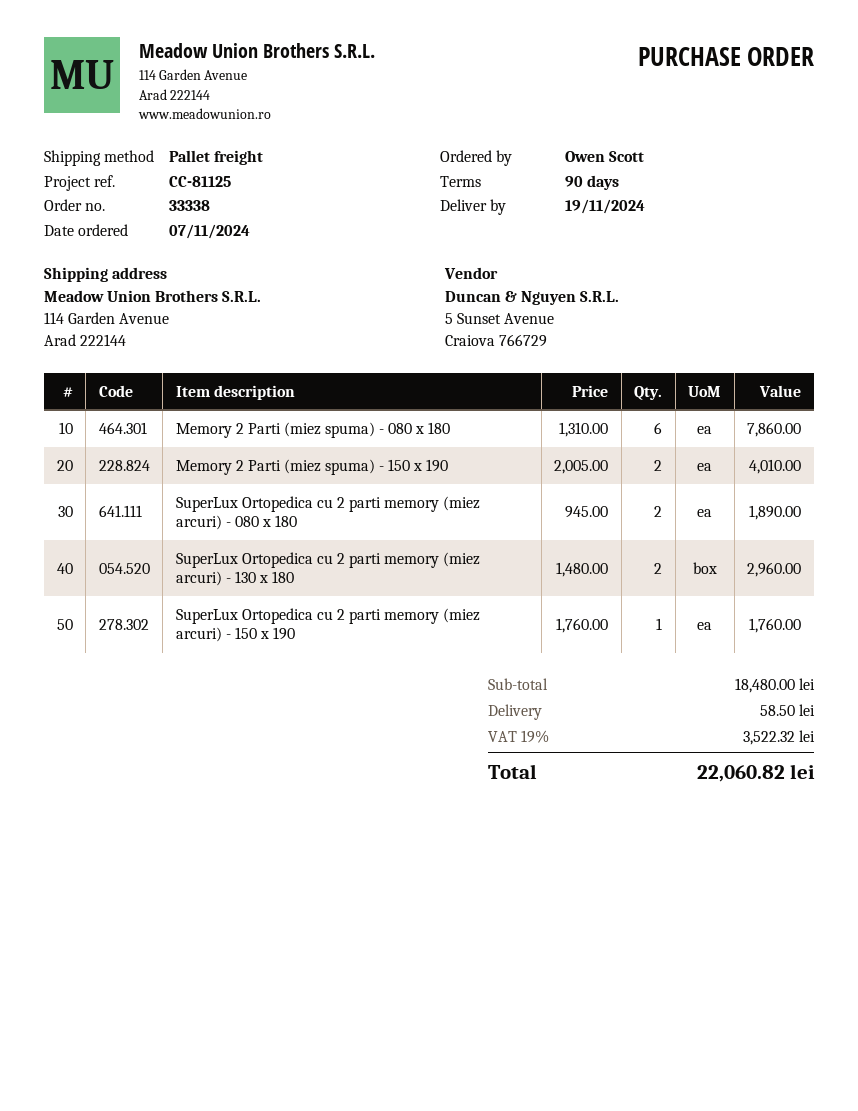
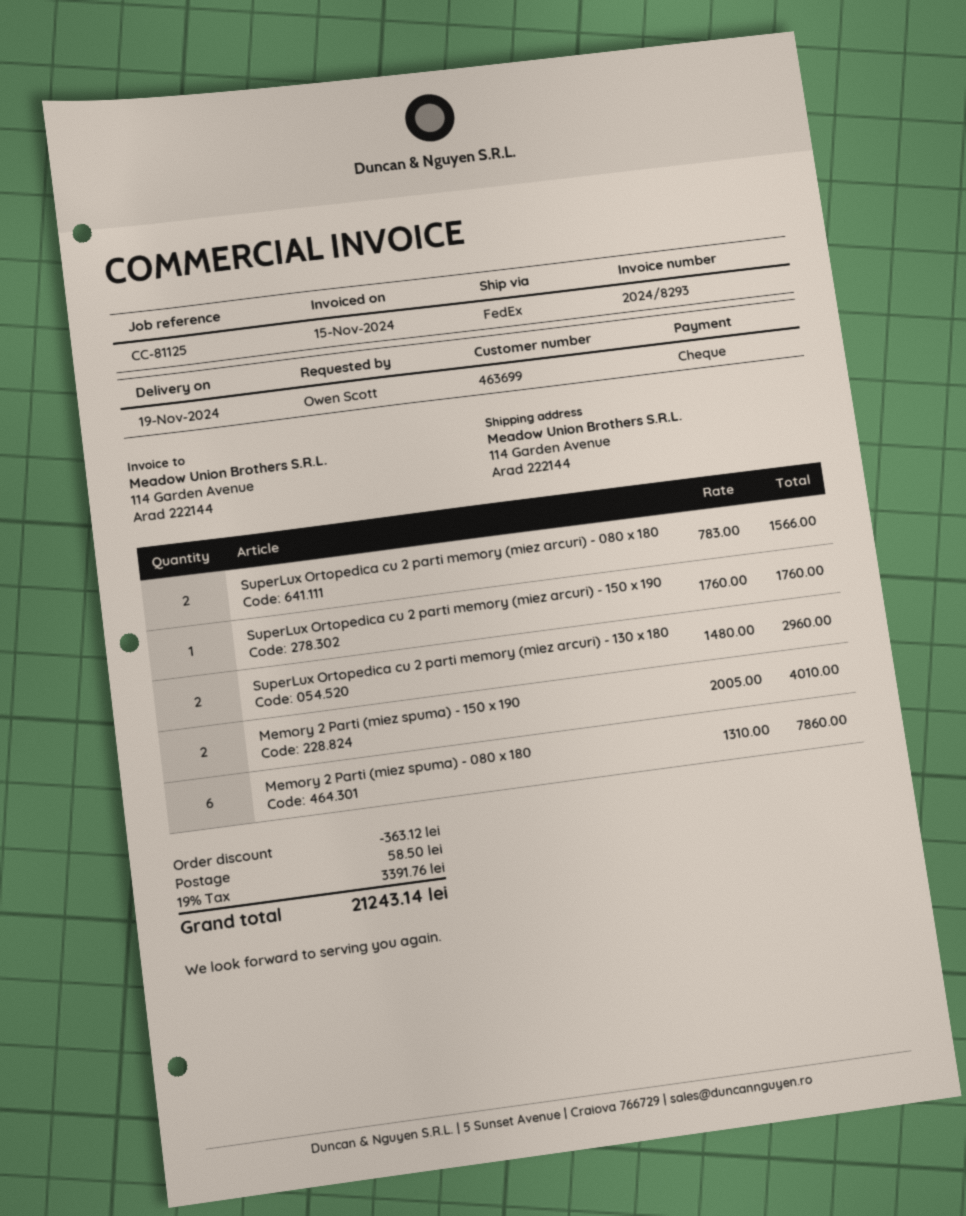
shipping method: pallet freight -> FedEx
SuperLux Ortopedica cu 2 parti memory (miez arcuri) - 080 x 180: 2 x 945.00 = 1890.00 -> 2 x 783.00 = 1566.00
discount: none -> 363.12
tax: 19% = 3522.32 -> 19% = 3391.76
total: 22060.82 -> 21243.14

